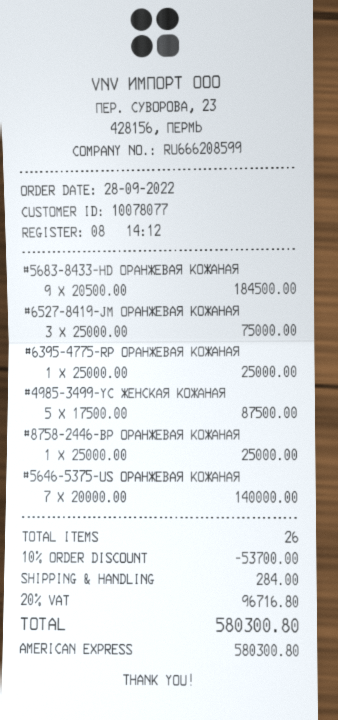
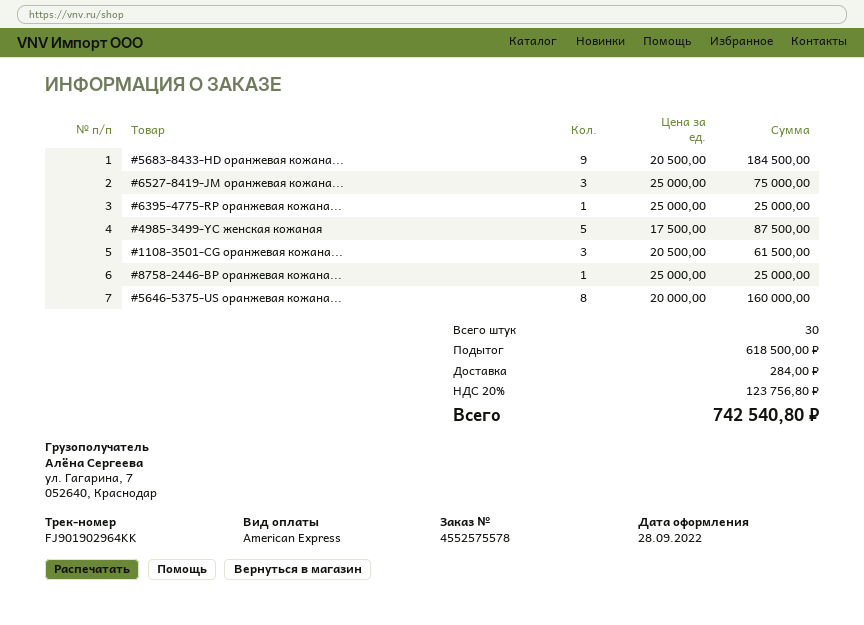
#5646-5375-US ОРАНЖЕВАЯ КОЖАНАЯ: 7 x 20000.00 = 140000.00 -> 8 x 20000.00 = 160000.00
#1108-3501-CG оранжевая кожана...: none -> 3 x 20500.00 = 61500.00
total quantity: 26 -> 30
discount: 10% = 53700.00 -> none
tax: 20% = 96716.80 -> 20% = 123756.80
total: 580300.80 -> 742540.80

